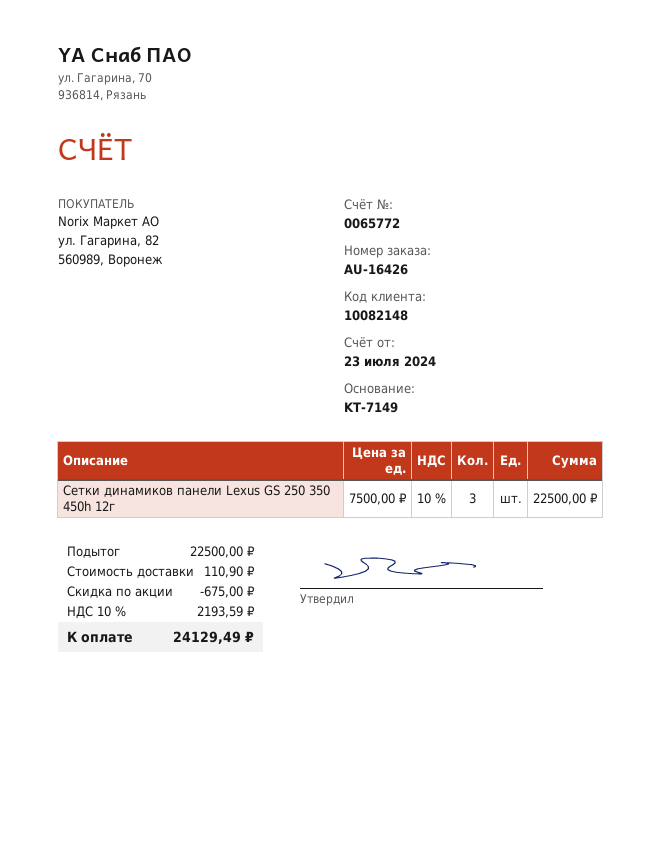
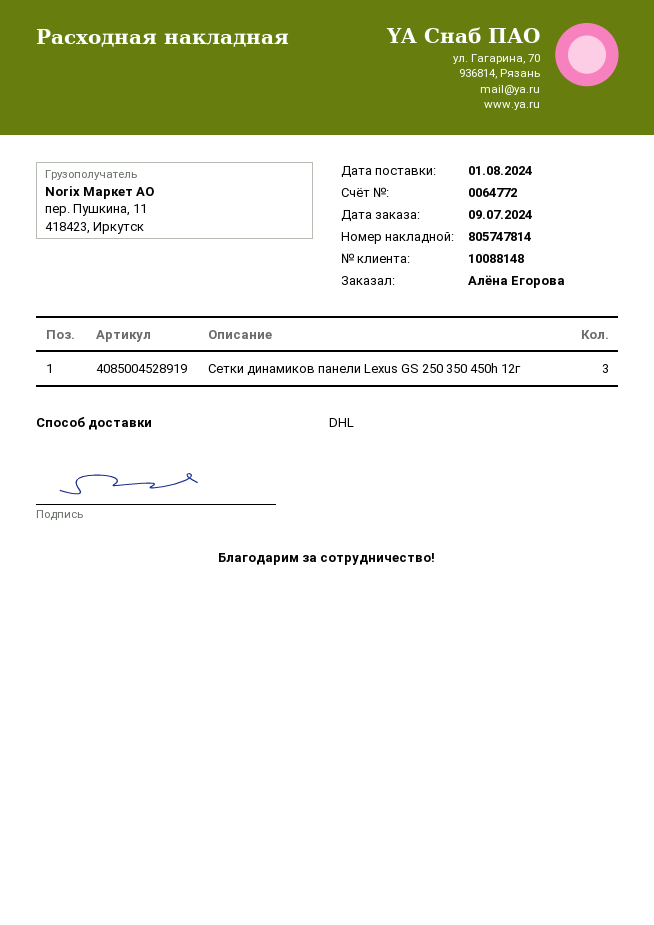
invoice number: 0065772 -> 0064772
customer number: 10082148 -> 10088148

